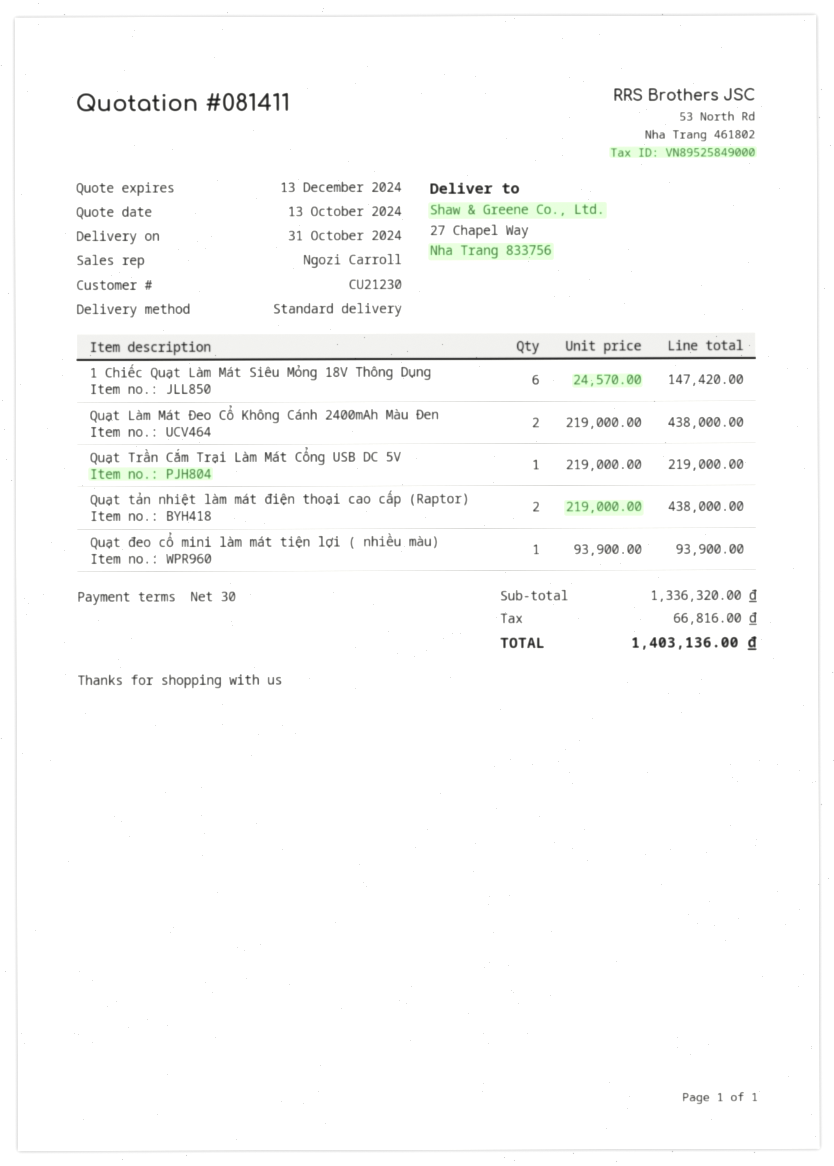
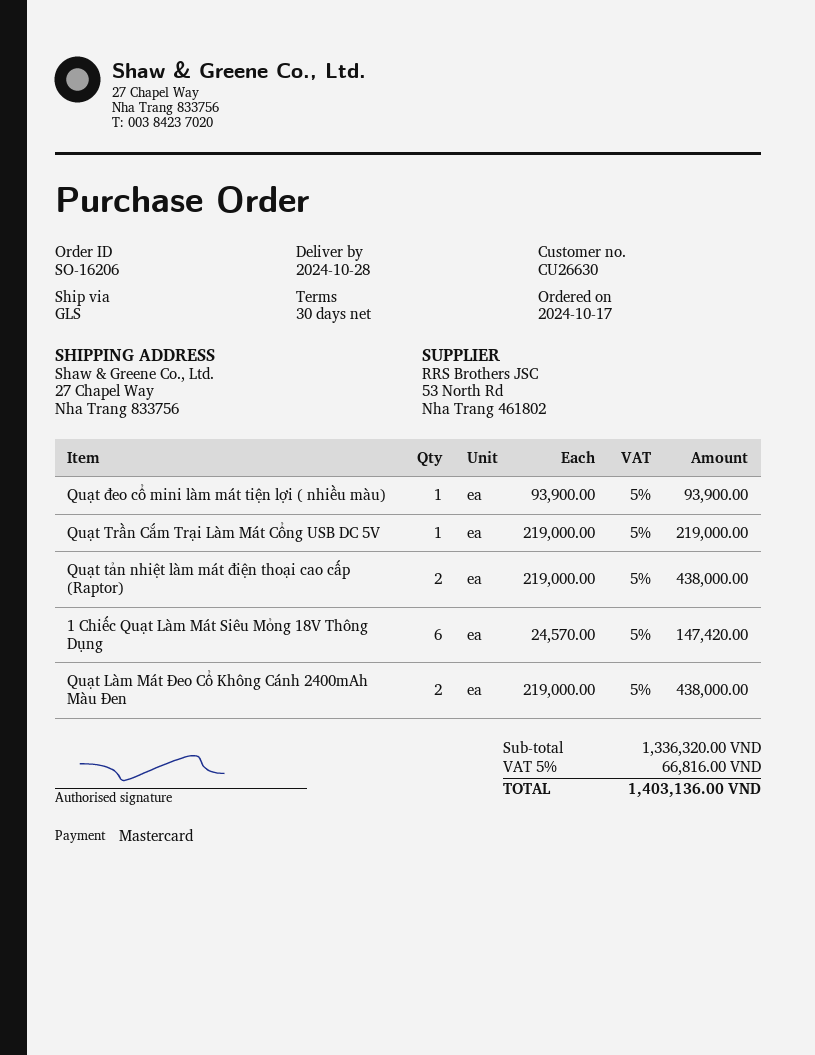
delivery date: 2024-10-31 -> 2024-10-28
customer number: CU21230 -> CU26630
shipping method: standard -> GLS

